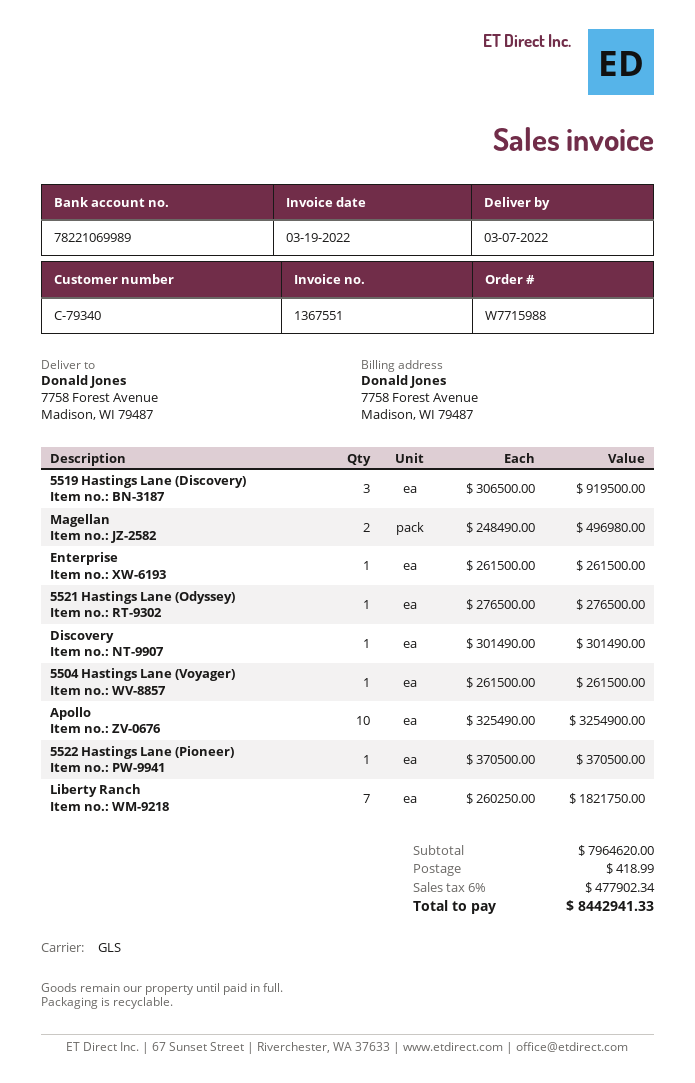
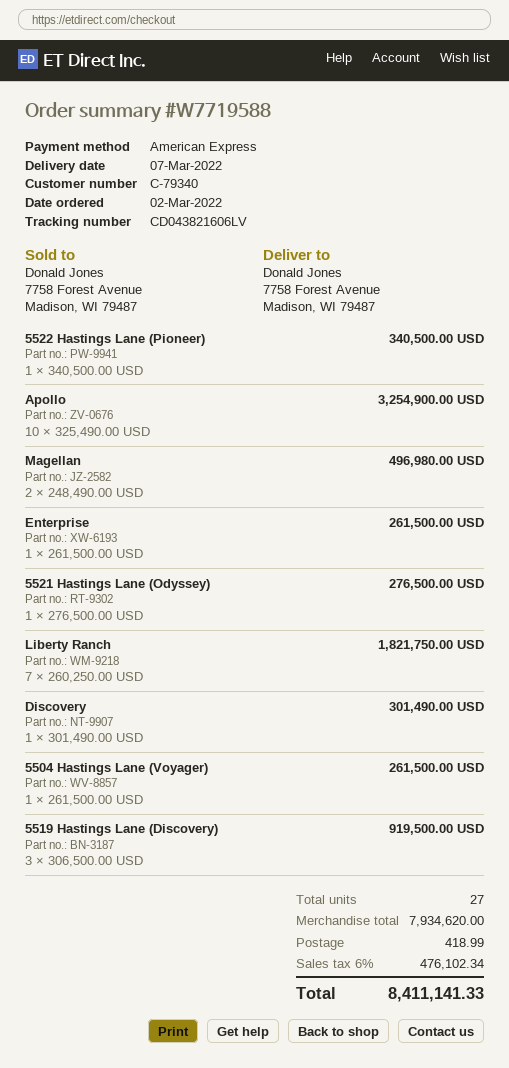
order number: W7715988 -> W7719588
5522 Hastings Lane (Pioneer): 1 x 370500.00 = 370500.00 -> 1 x 340500.00 = 340500.00
subtotal: 7964620.00 -> 7934620.00
tax: 6% = 477902.34 -> 6% = 476102.34
total: 8442941.33 -> 8411141.33

